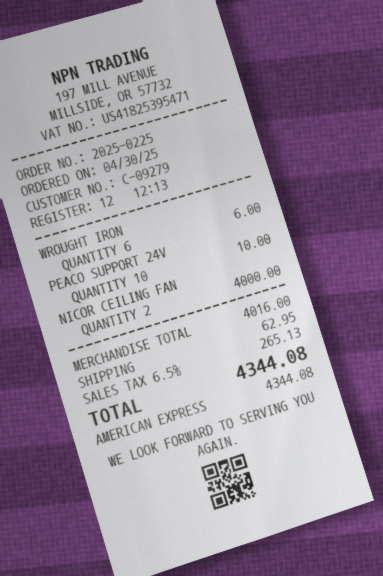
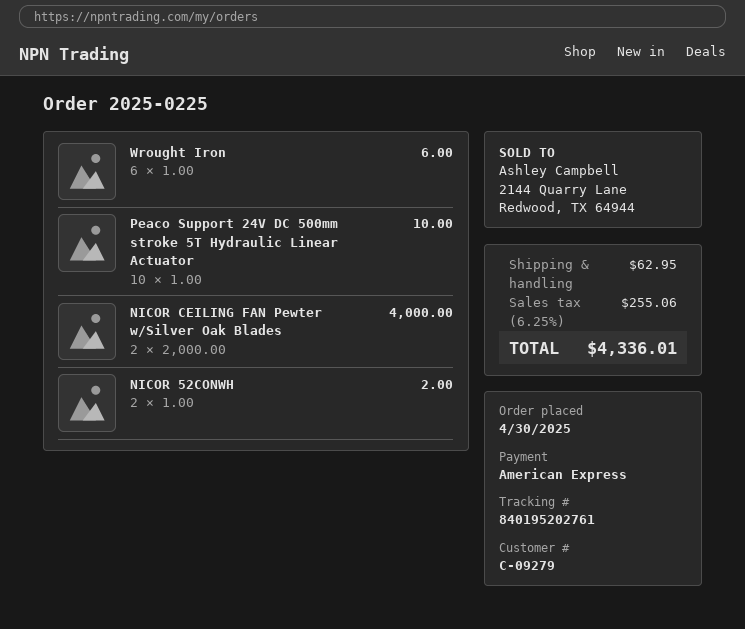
NICOR 52CONWH: none -> 2 for 2.00
tax: 6.5% = 265.13 -> 6.25% = 255.06
total: 4344.08 -> 4336.01

